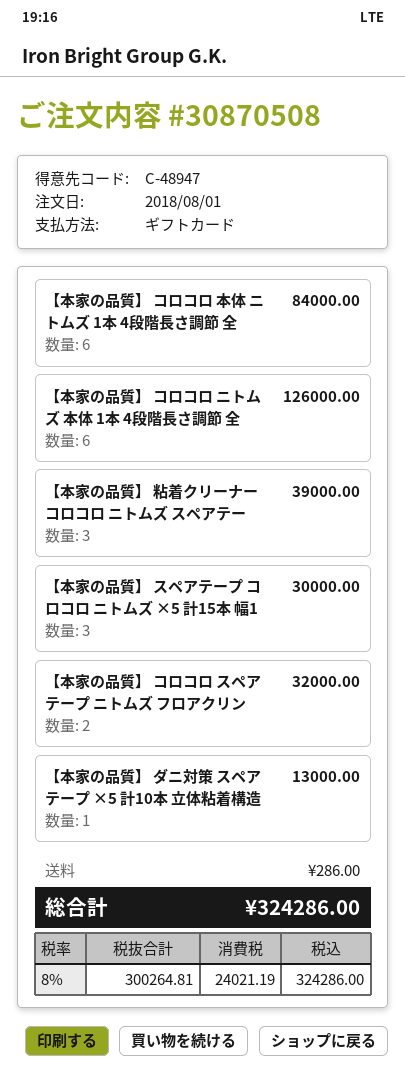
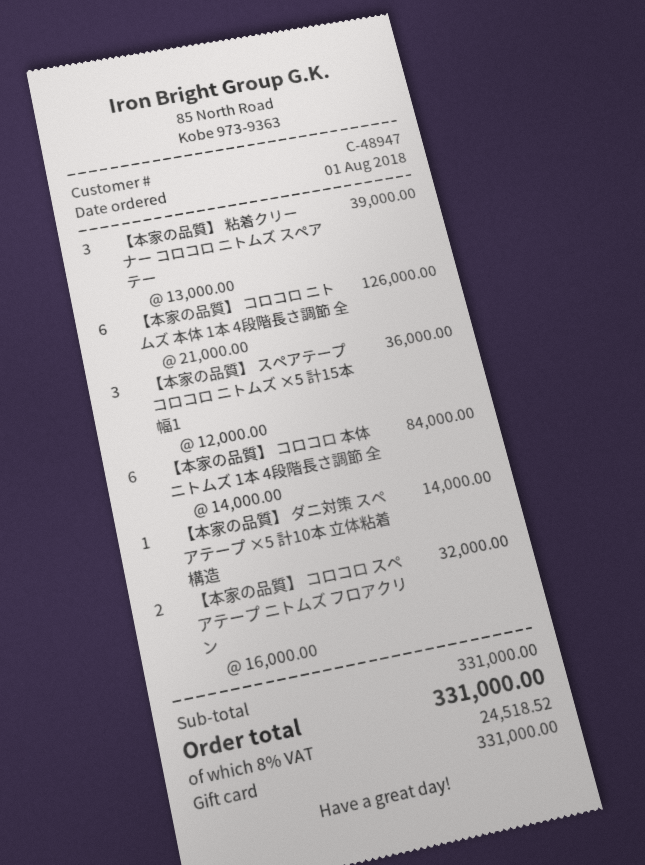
【本家の品質】 スペアテープ コロコロ ニトムズ ×5 計15本 幅1: 3 for 30000.00 -> 3 for 36000.00
【本家の品質】 ダニ対策 スペアテープ ×5 計10本 立体粘着構造: 1 for 13000.00 -> 1 for 14000.00
shipping: 286.00 -> none
tax: 8% = 24021.19 -> 8% = 24518.52
total: 324286.00 -> 331000.00

